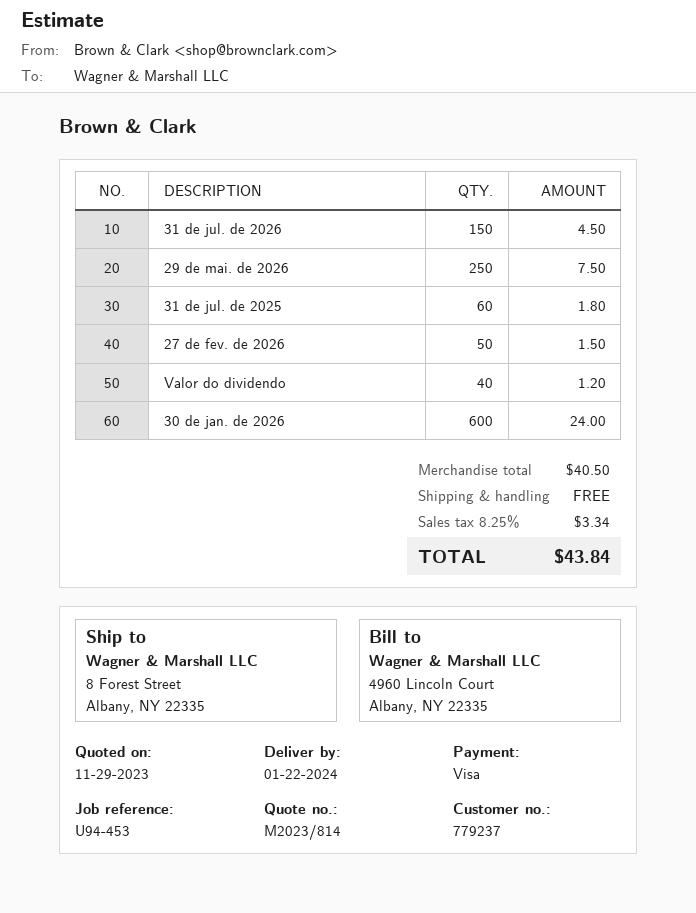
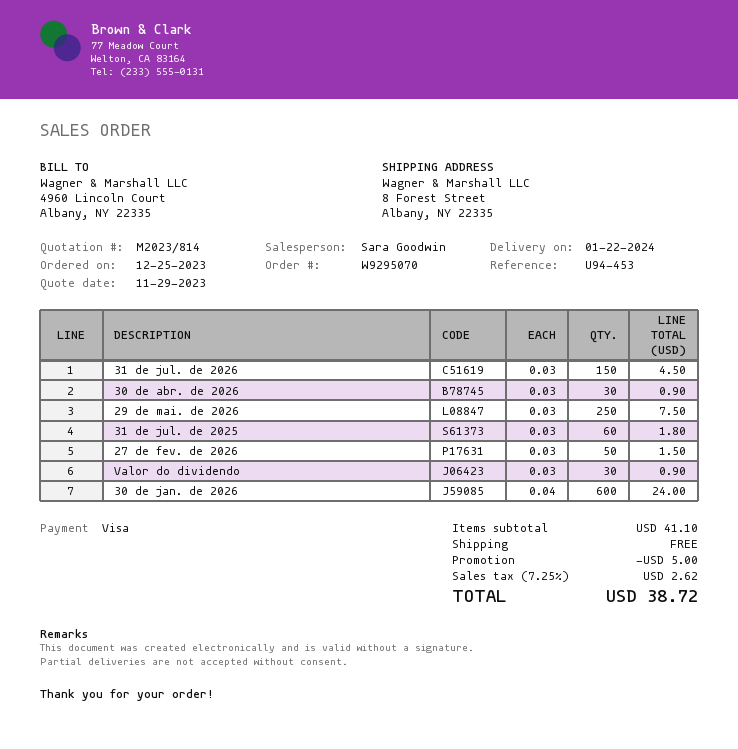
Valor do dividendo: 40 for 1.20 -> 30 for 0.90
30 de abr. de 2026: none -> 30 for 0.90
subtotal: 40.50 -> 41.10
discount: none -> 5.00
tax: 8.25% = 3.34 -> 7.25% = 2.62
total: 43.84 -> 38.72

